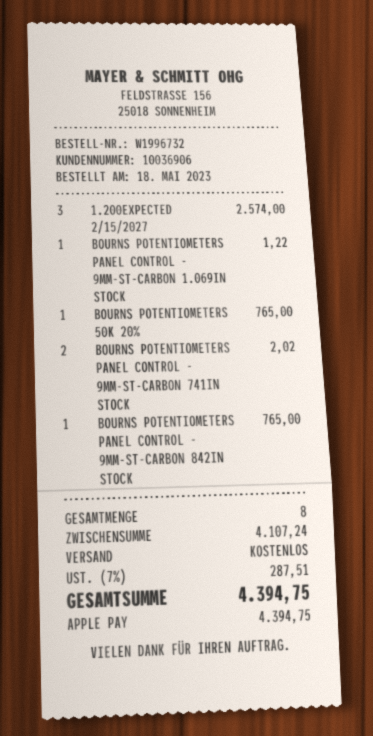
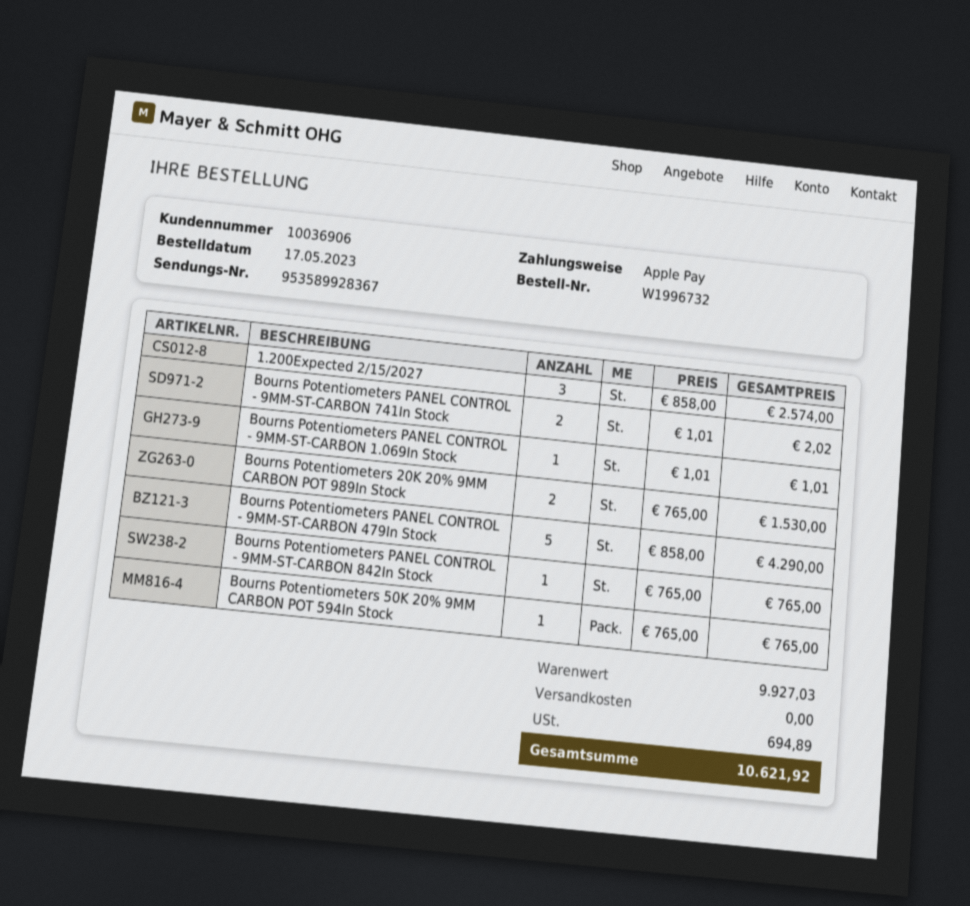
order date: 2023-05-18 -> 2023-05-17
BOURNS POTENTIOMETERS PANEL CONTROL - 9MM-ST-CARBON 1.069IN STOCK: 1 for 1.22 -> 1 for 1.01
Bourns Potentiometers 20K 20% 9MM CARBON POT 989In Stock: none -> 2 for 1530.00
Bourns Potentiometers PANEL CONTROL - 9MM-ST-CARBON 479In Stock: none -> 5 for 4290.00
subtotal: 4107.24 -> 9927.03
tax: 287.51 -> 694.89
total: 4394.75 -> 10621.92

